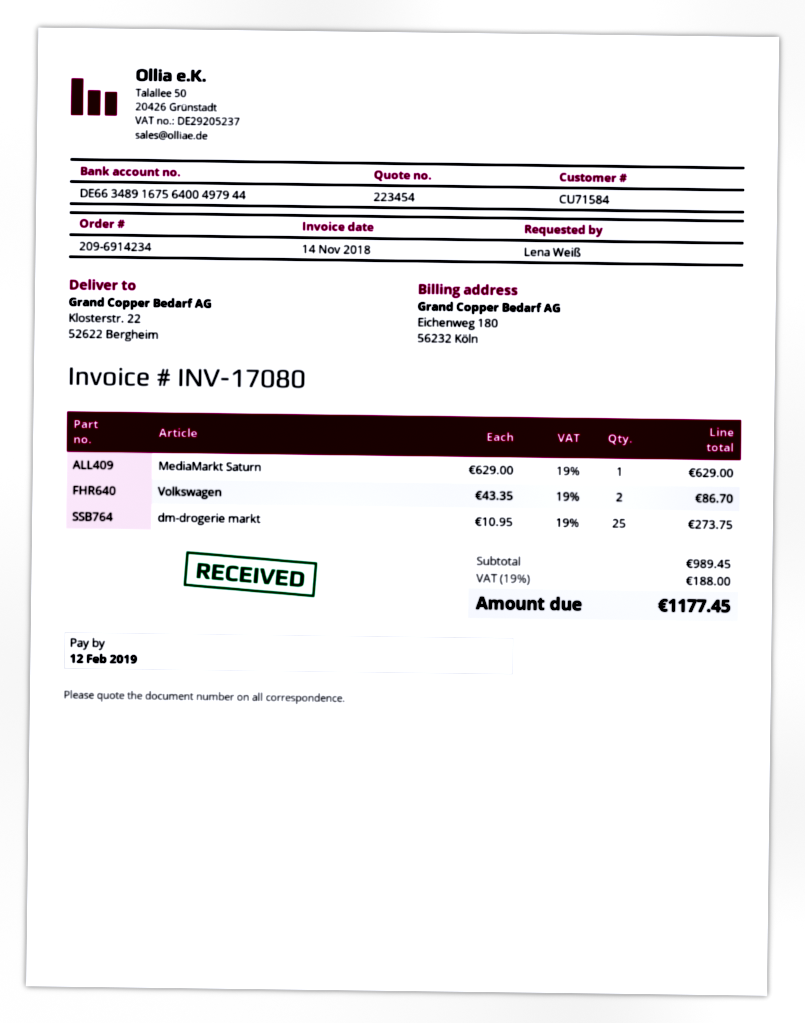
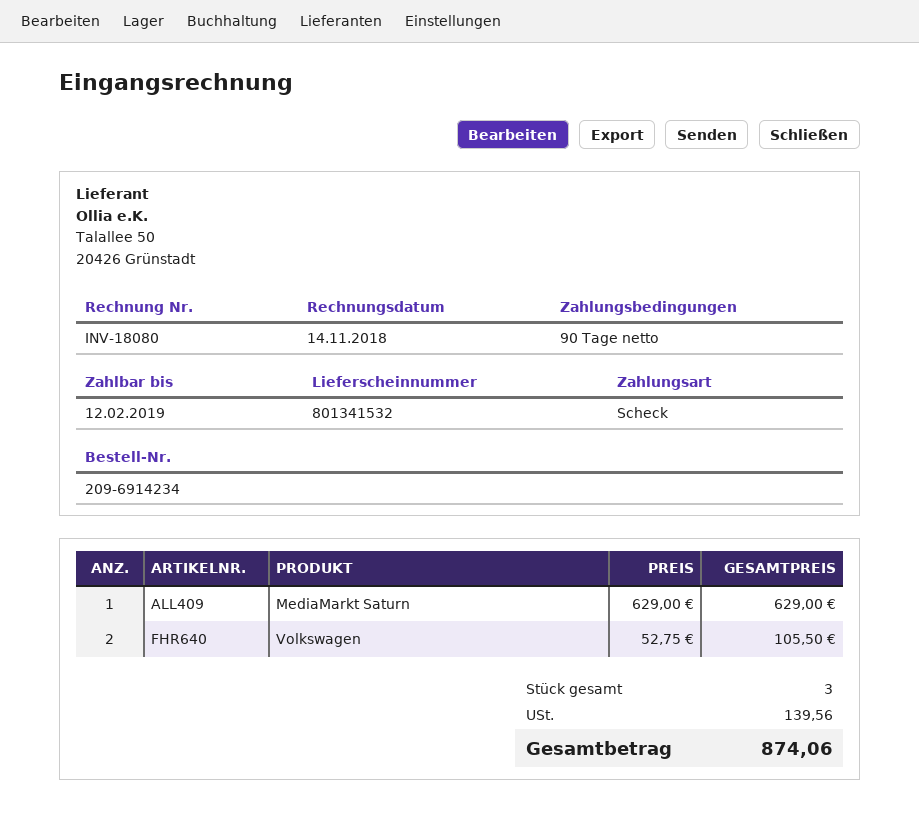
invoice number: INV-17080 -> INV-18080
Volkswagen: 2 x 43.35 = 86.70 -> 2 x 52.75 = 105.50
dm-drogerie markt: 25 x 10.95 = 273.75 -> none
tax: 188.00 -> 139.56
total: 1177.45 -> 874.06

